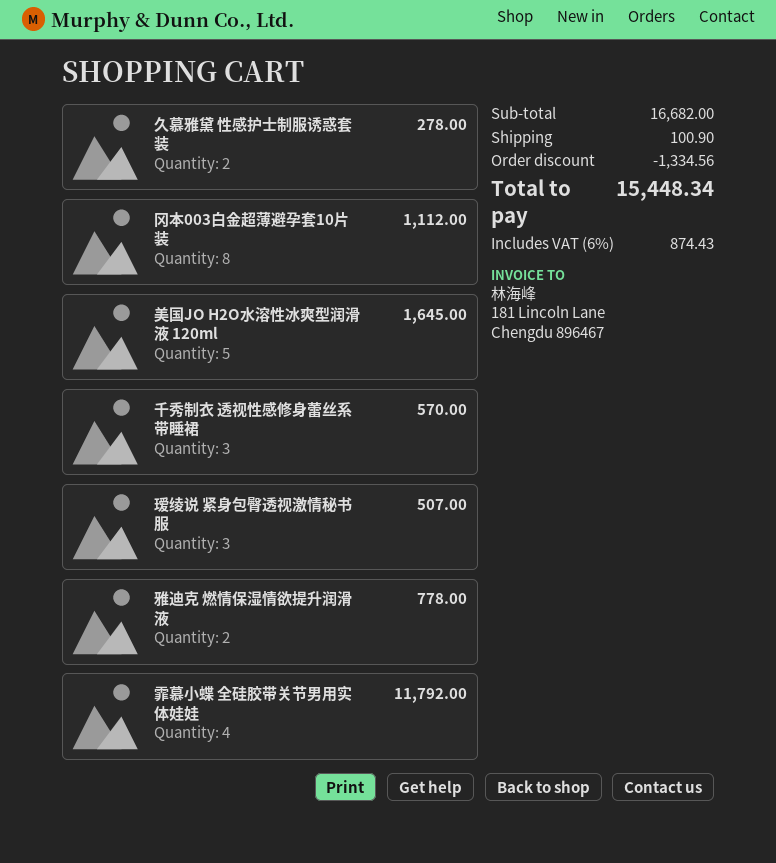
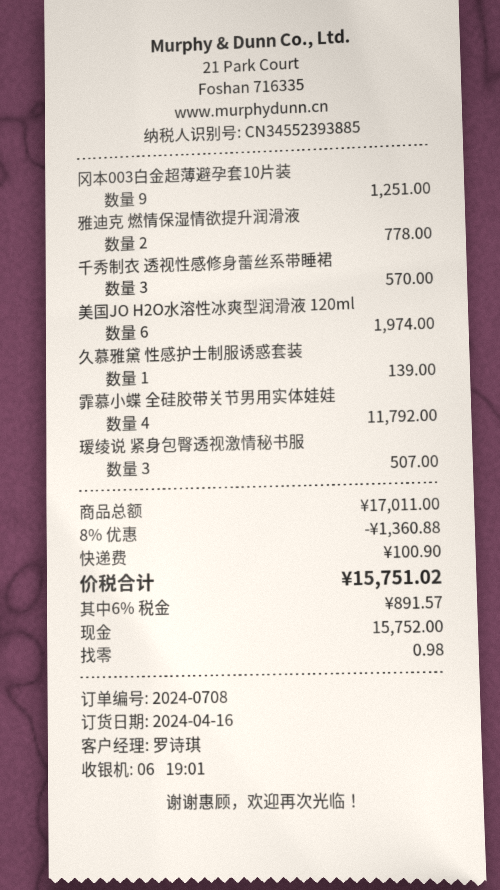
久慕雅黛 性感护士制服诱惑套装: 2 for 278.00 -> 1 for 139.00
冈本003白金超薄避孕套10片装: 8 for 1112.00 -> 9 for 1251.00
美国JO H2O水溶性冰爽型润滑液 120ml: 5 for 1645.00 -> 6 for 1974.00
subtotal: 16682.00 -> 17011.00
discount: 1334.56 -> 1360.88
tax: 6% = 874.43 -> 6% = 891.57
total: 15448.34 -> 15751.02

